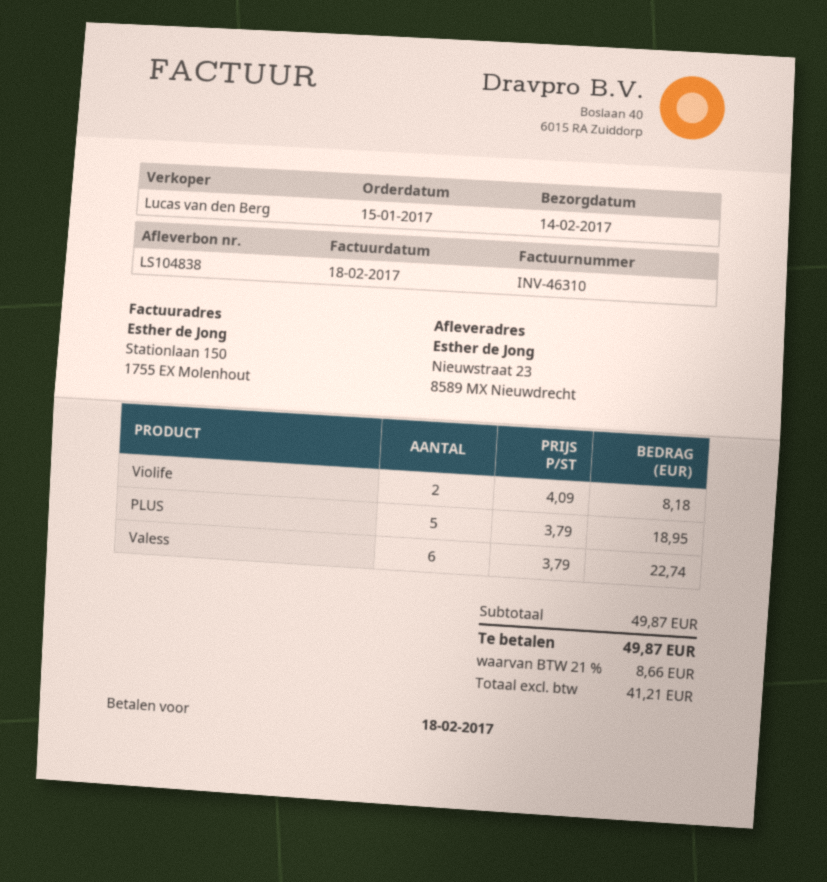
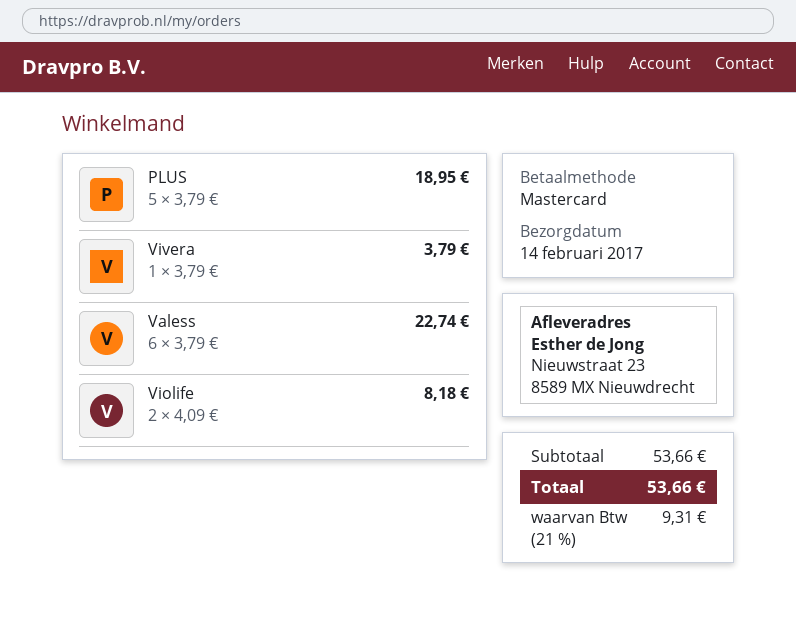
Vivera: none -> 1 x 3.79 = 3.79
subtotal: 49.87 -> 53.66
tax: 21% = 8.66 -> 21% = 9.31
total: 49.87 -> 53.66

